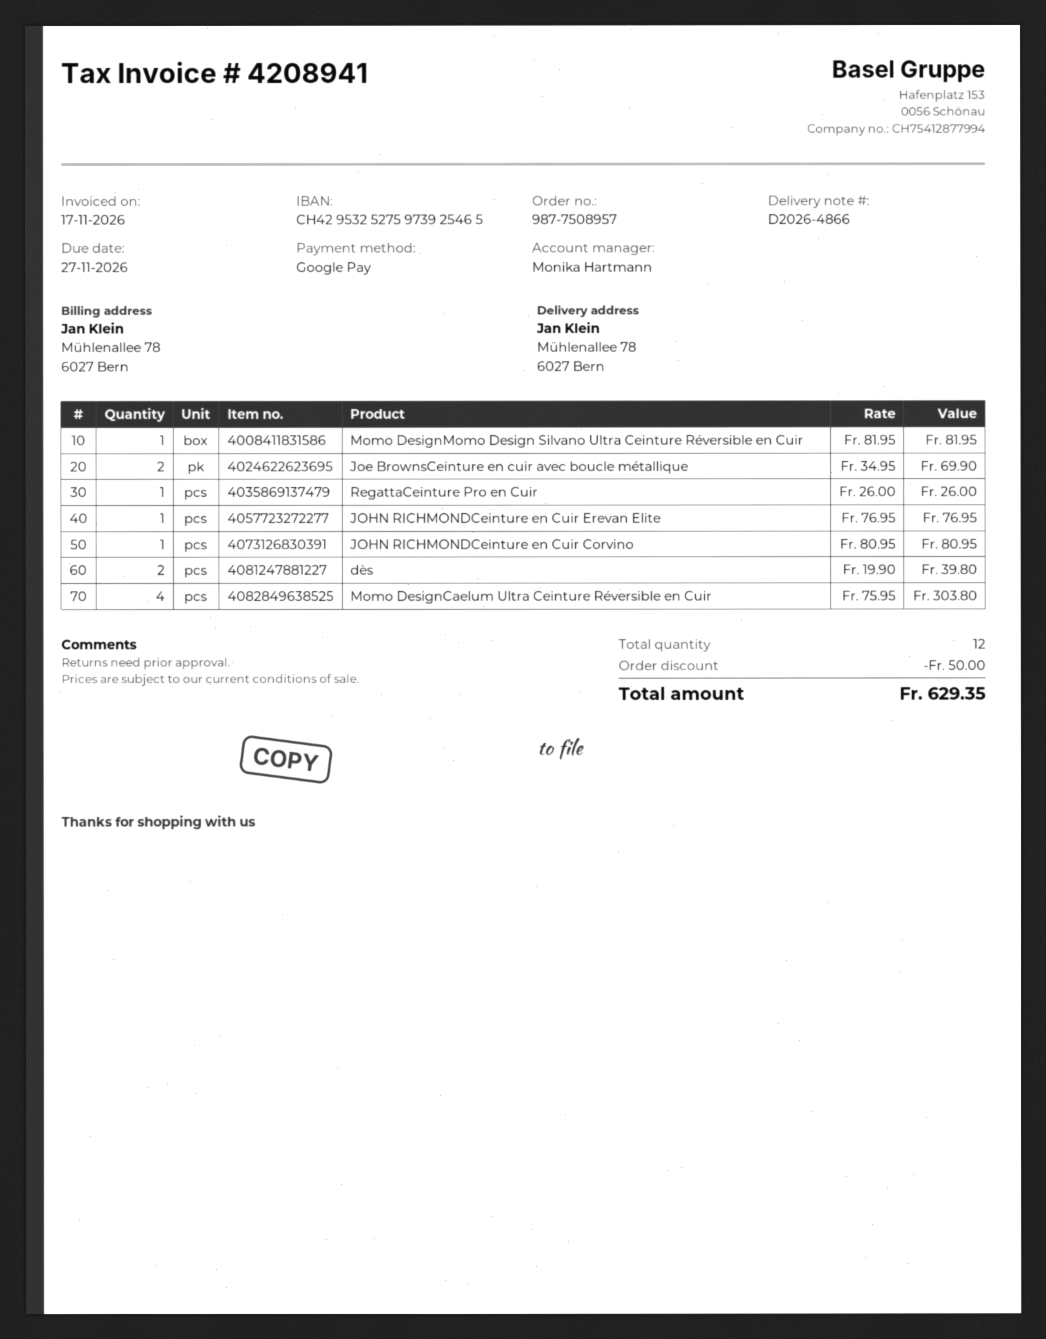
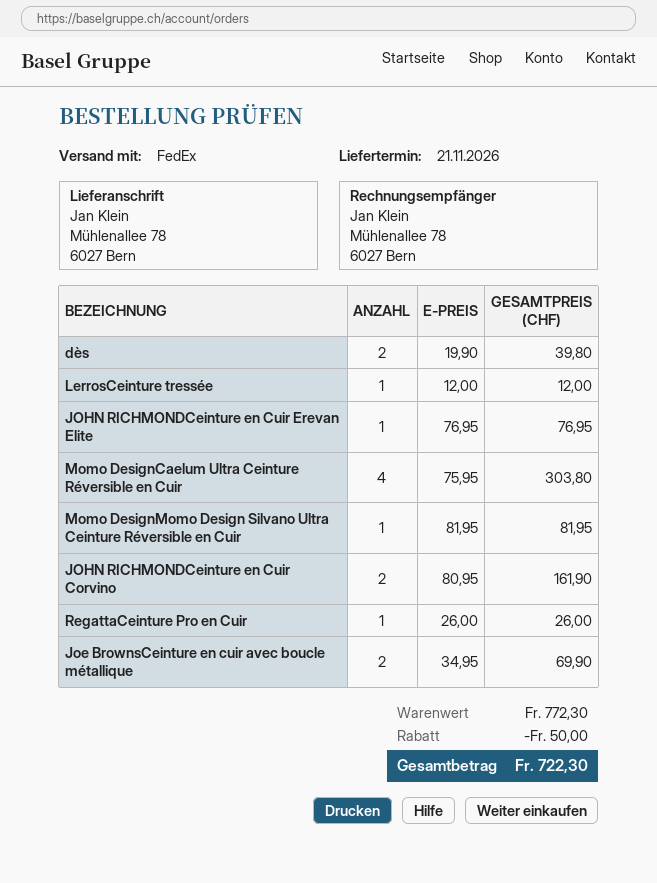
JOHN RICHMONDCeinture en Cuir Corvino: 1 x 80.95 = 80.95 -> 2 x 80.95 = 161.90
LerrosCeinture tressée: none -> 1 x 12.00 = 12.00
total: 629.35 -> 722.30

